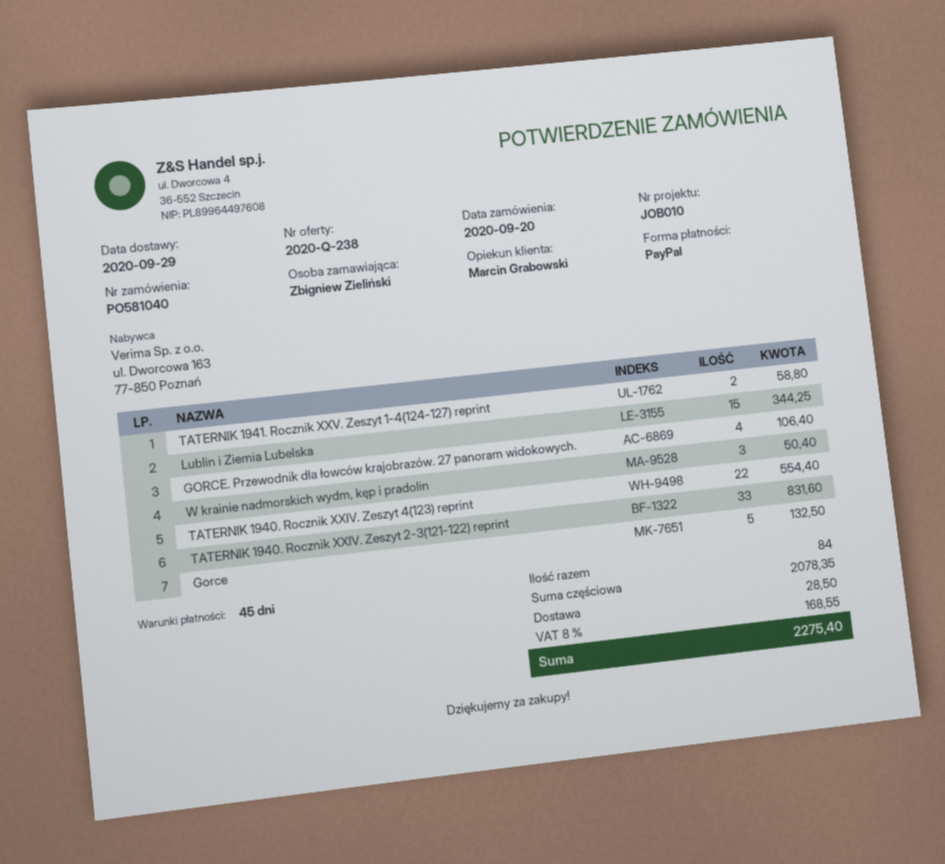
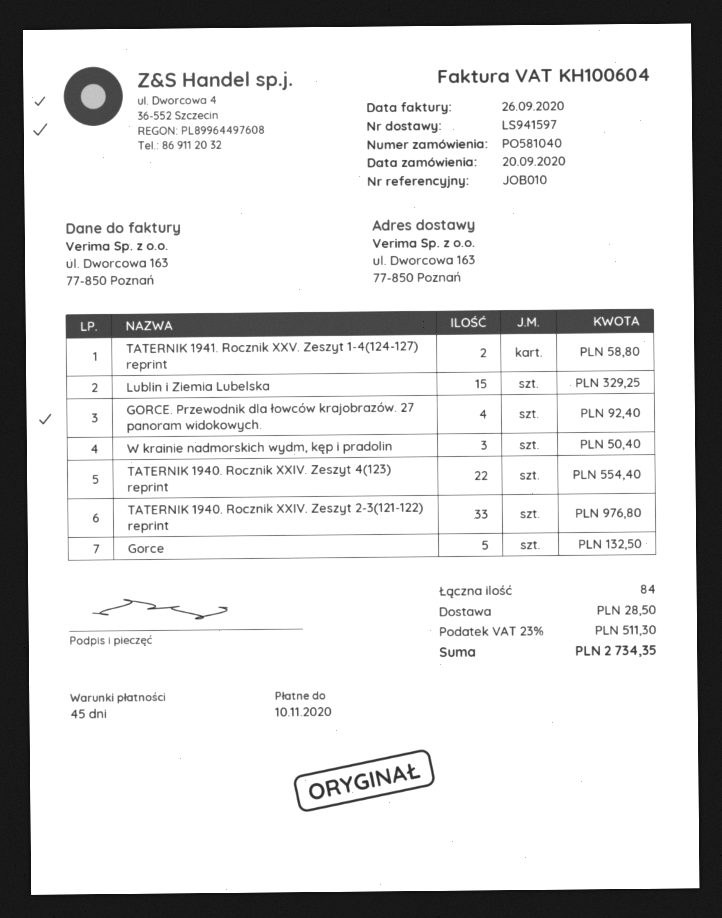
Lublin i Ziemia Lubelska: 15 for 344.25 -> 15 for 329.25
GORCE. Przewodnik dla łowców krajobrazów. 27 panoram widokowych.: 4 for 106.40 -> 4 for 92.40
TATERNIK 1940. Rocznik XXIV. Zeszyt 2-3(121-122) reprint: 33 for 831.60 -> 33 for 976.80
tax: 8% = 168.55 -> 23% = 511.30
total: 2275.40 -> 2734.35

